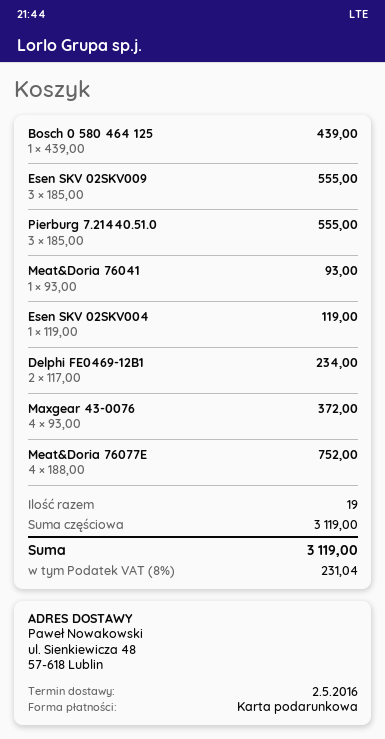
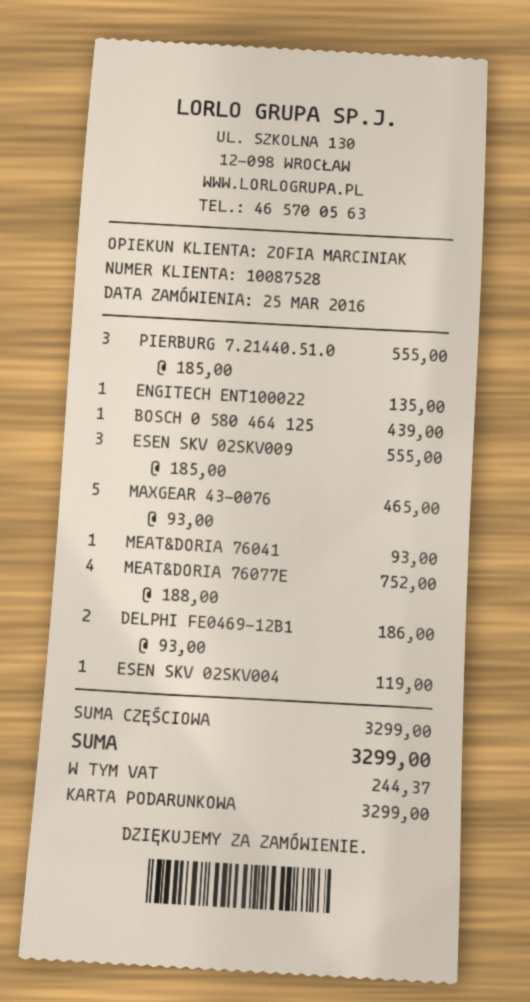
Delphi FE0469-12B1: 2 x 117.00 = 234.00 -> 2 x 93.00 = 186.00
Maxgear 43-0076: 4 x 93.00 = 372.00 -> 5 x 93.00 = 465.00
ENGITECH ENT100022: none -> 1 x 135.00 = 135.00
subtotal: 3119.00 -> 3299.00
tax: 231.04 -> 244.37
total: 3119.00 -> 3299.00

